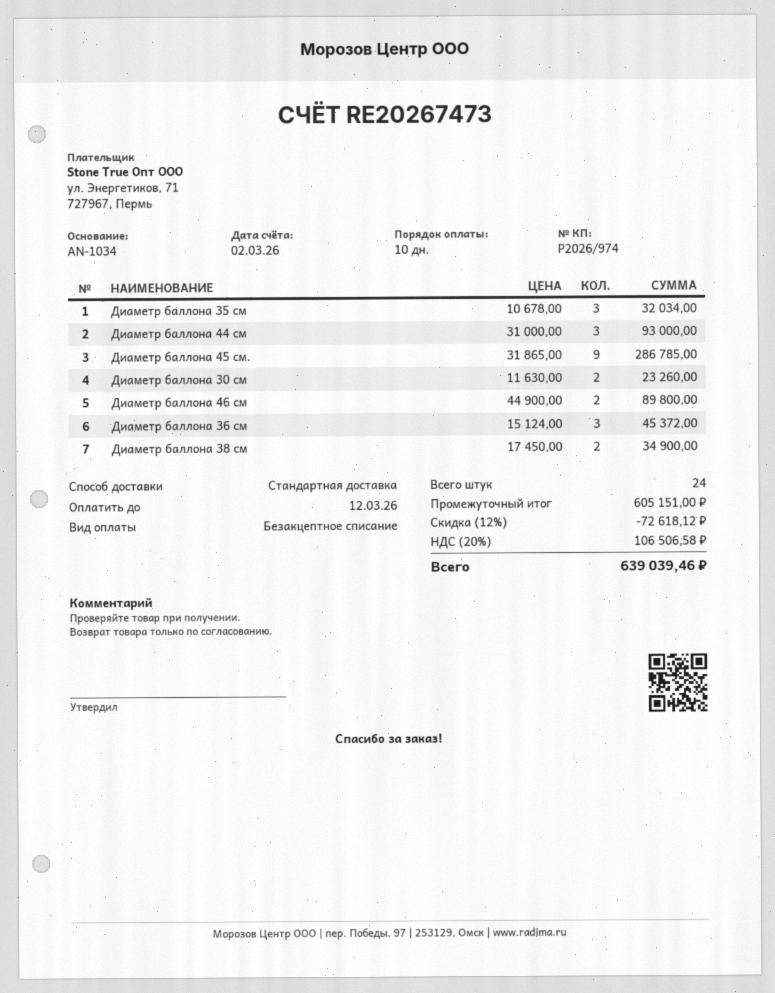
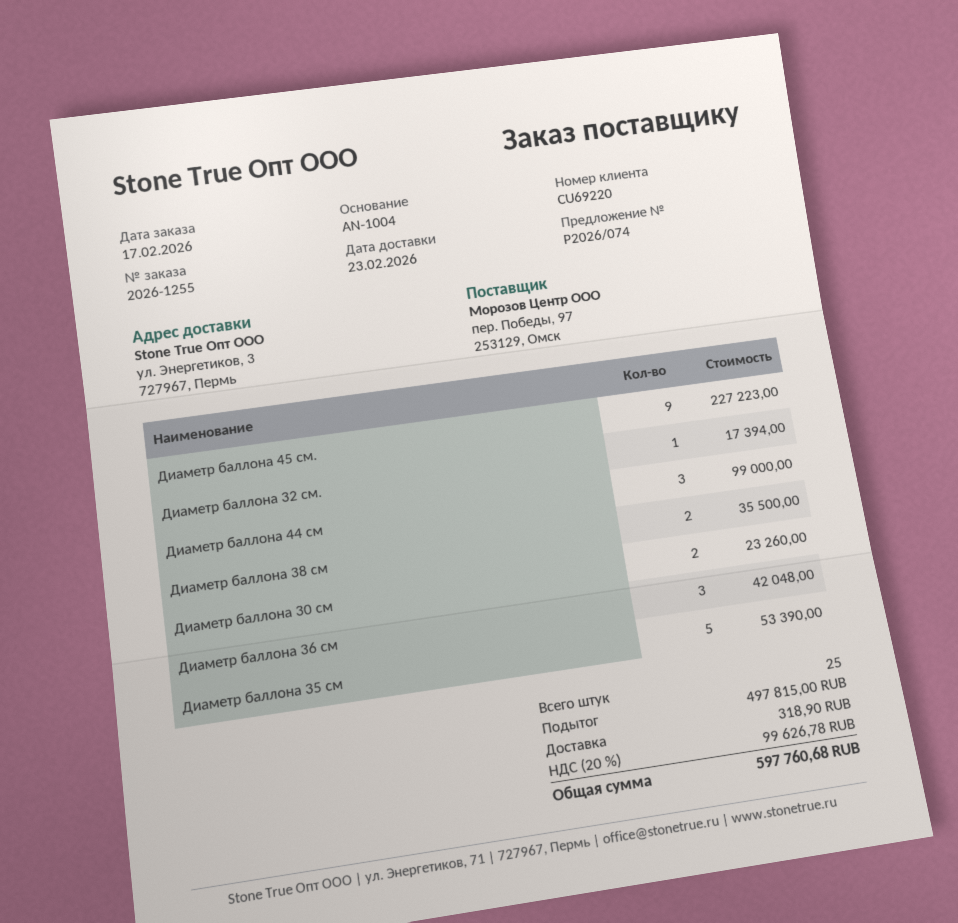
quote number: P2026/974 -> P2026/074
reference: AN-1034 -> AN-1004
Диаметр баллона 35 см: 3 for 32034.00 -> 5 for 53390.00
Диаметр баллона 44 см: 3 for 93000.00 -> 3 for 99000.00
Диаметр баллона 45 см.: 9 for 286785.00 -> 9 for 227223.00
Диаметр баллона 46 см: 2 for 89800.00 -> none
Диаметр баллона 36 см: 3 for 45372.00 -> 3 for 42048.00
Диаметр баллона 38 см: 2 for 34900.00 -> 2 for 35500.00
Диаметр баллона 32 см.: none -> 1 for 17394.00
total quantity: 24 -> 25
subtotal: 605151.00 -> 497815.00
discount: 12% = 72618.12 -> none
shipping: none -> 318.90
tax: 20% = 106506.58 -> 20% = 99626.78
total: 639039.46 -> 597760.68

